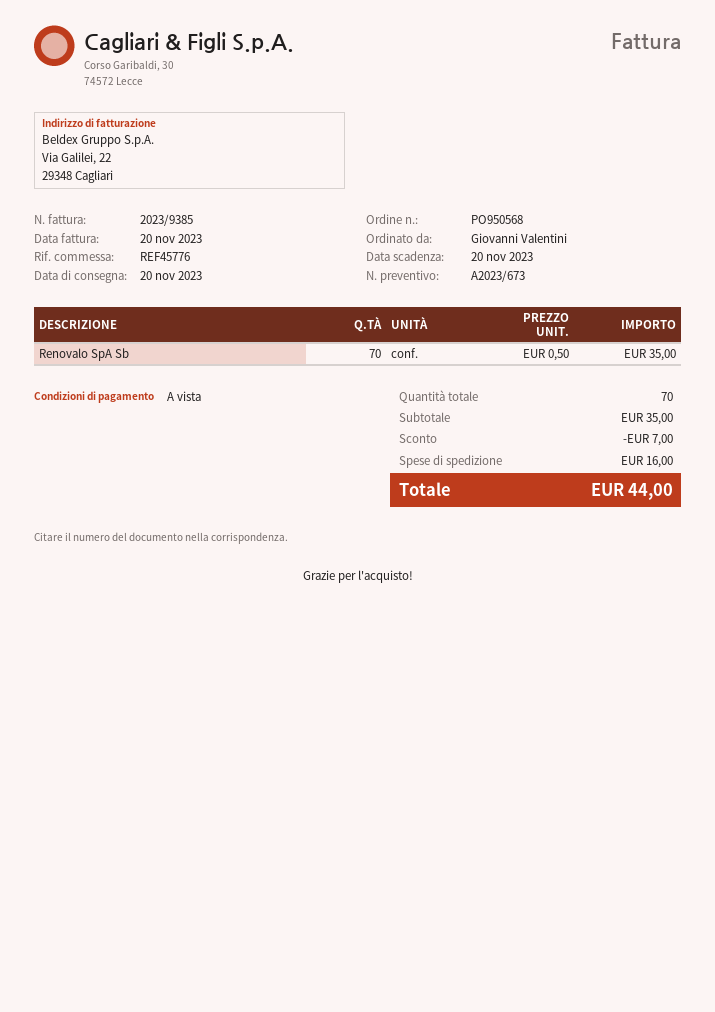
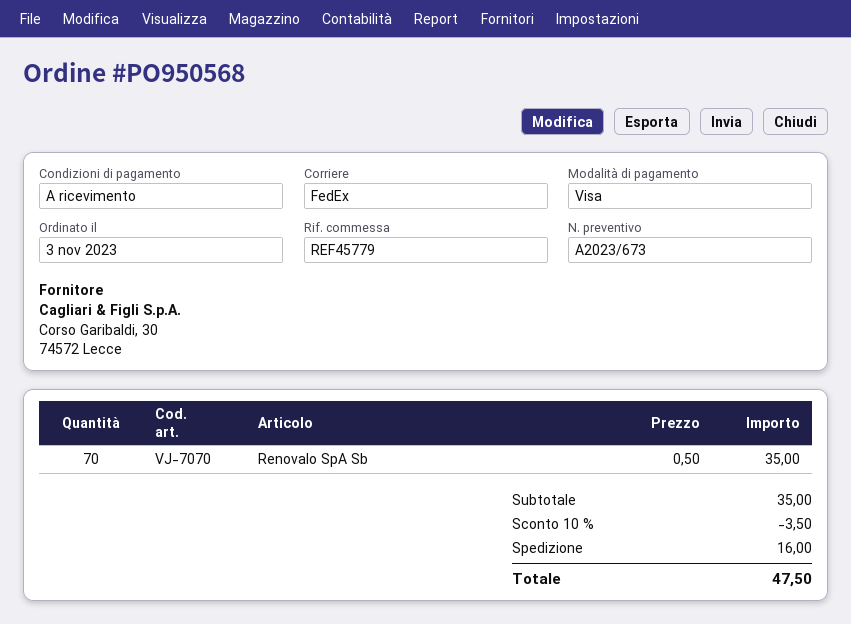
reference: REF45776 -> REF45779
discount: 7.00 -> 3.50
total: 44.00 -> 47.50

